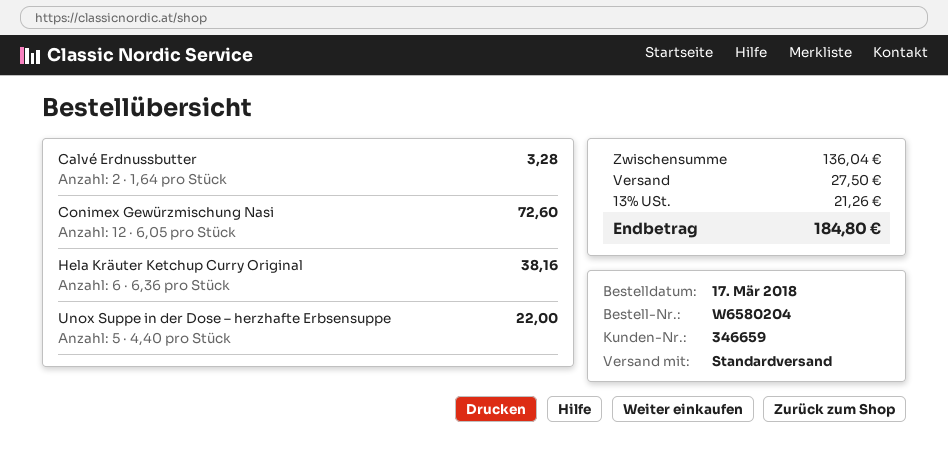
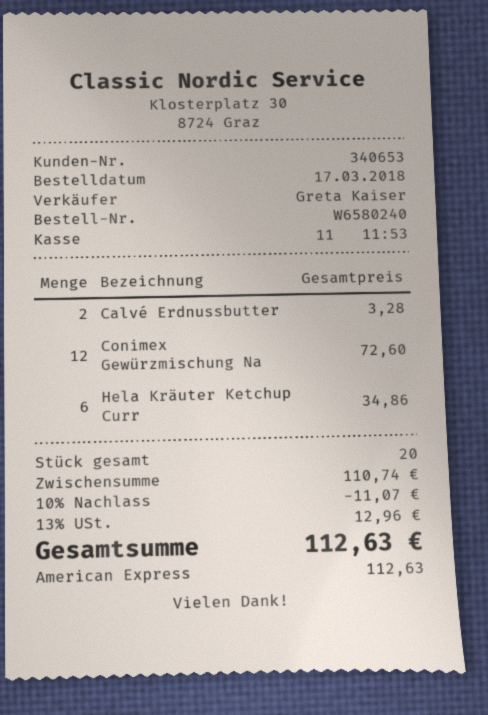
order number: W6580204 -> W6580240
customer number: 346659 -> 340653
Hela Kräuter Ketchup Curry Original: 6 for 38.16 -> 6 for 34.86
Unox Suppe in der Dose – herzhafte Erbsensuppe: 5 for 22.00 -> none
subtotal: 136.04 -> 110.74
discount: none -> 10% = 11.07
shipping: 27.50 -> none
tax: 13% = 21.26 -> 13% = 12.96
total: 184.80 -> 112.63

